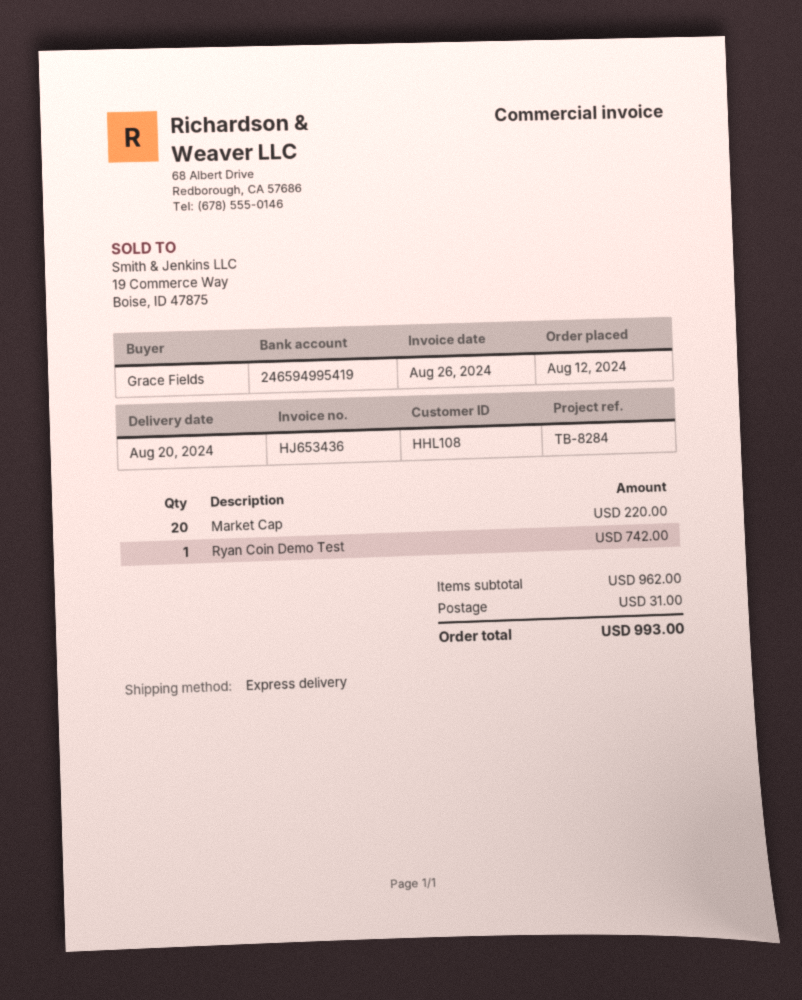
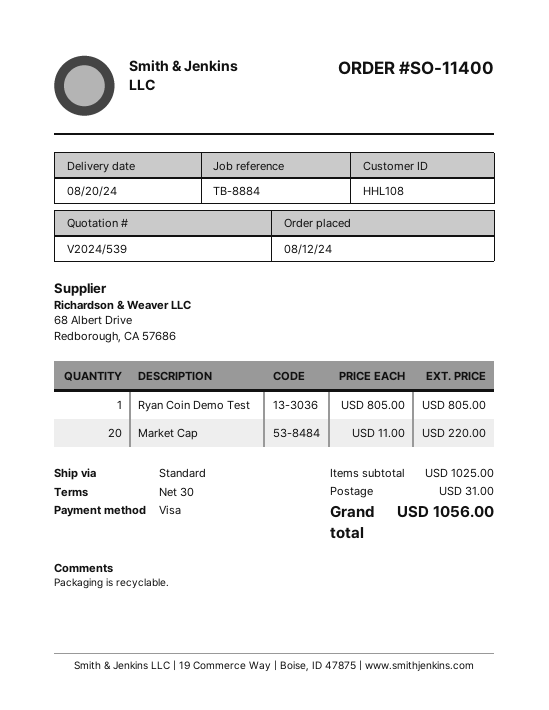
reference: TB-8284 -> TB-8884
shipping method: express -> standard
Ryan Coin Demo Test: 1 for 742.00 -> 1 for 805.00
subtotal: 962.00 -> 1025.00
total: 993.00 -> 1056.00

